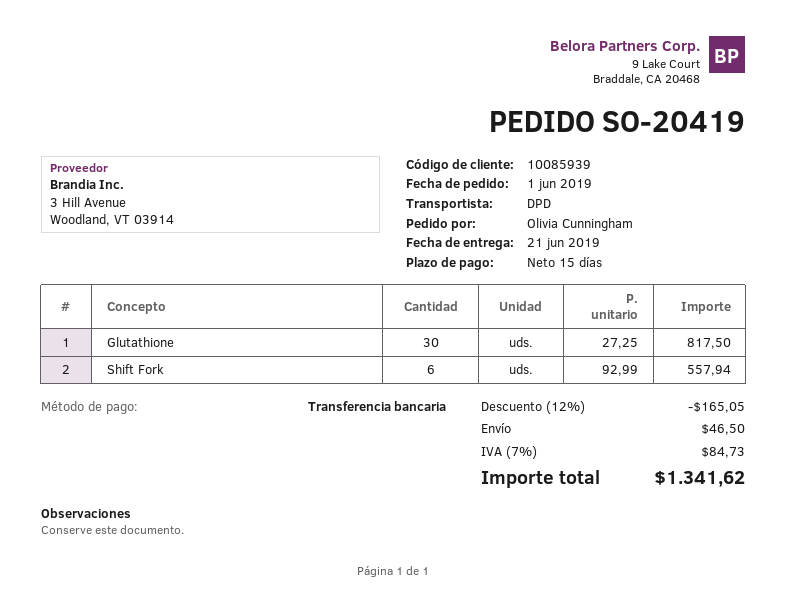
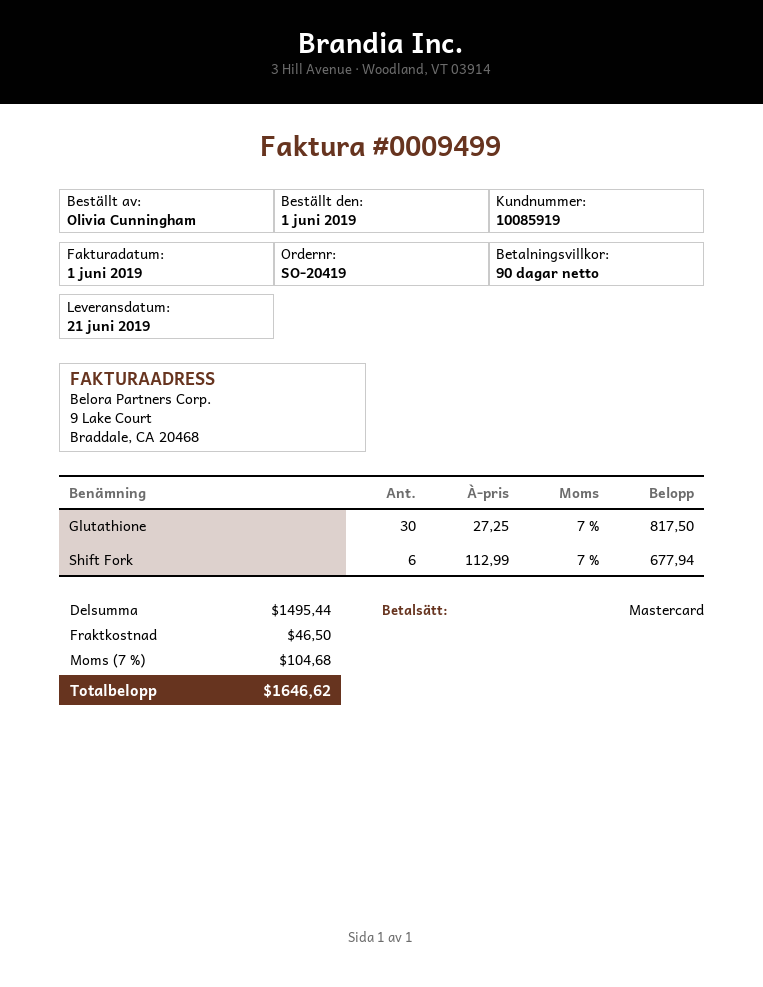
payment terms: 15 days -> 90 days
customer number: 10085939 -> 10085919
payment method: bank transfer -> Mastercard
Shift Fork: 6 x 92.99 = 557.94 -> 6 x 112.99 = 677.94
discount: 12% = 165.05 -> none
tax: 7% = 84.73 -> 7% = 104.68
total: 1341.62 -> 1646.62

